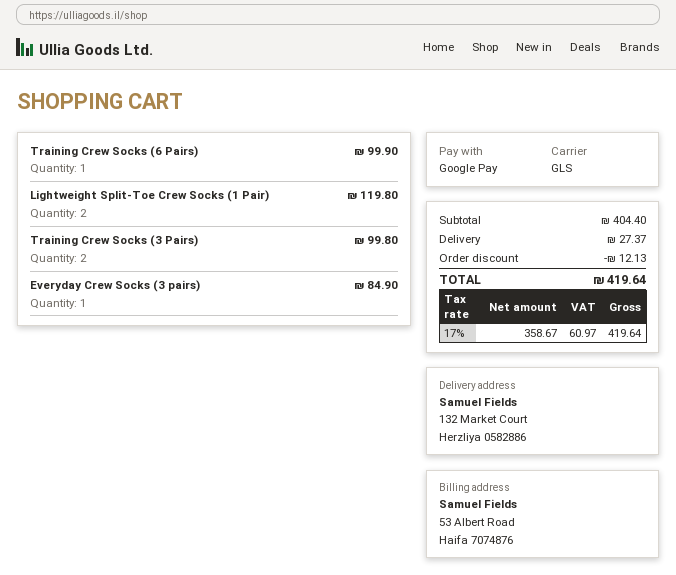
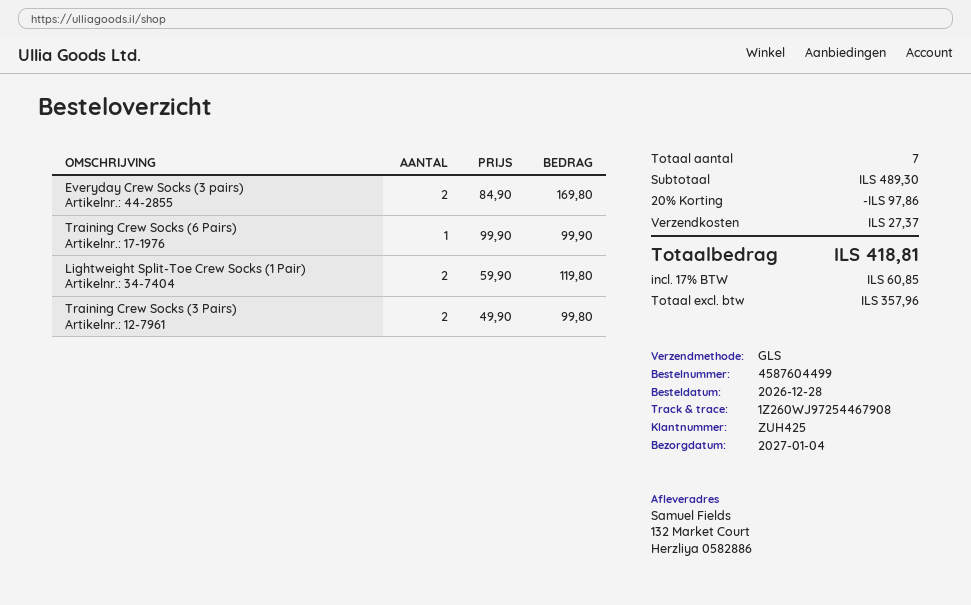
Everyday Crew Socks (3 pairs): 1 for 84.90 -> 2 for 169.80
subtotal: 404.40 -> 489.30
discount: 12.13 -> 97.86
net: 358.67 -> 357.96
tax: 17% = 60.97 -> 17% = 60.85
total: 419.64 -> 418.81

